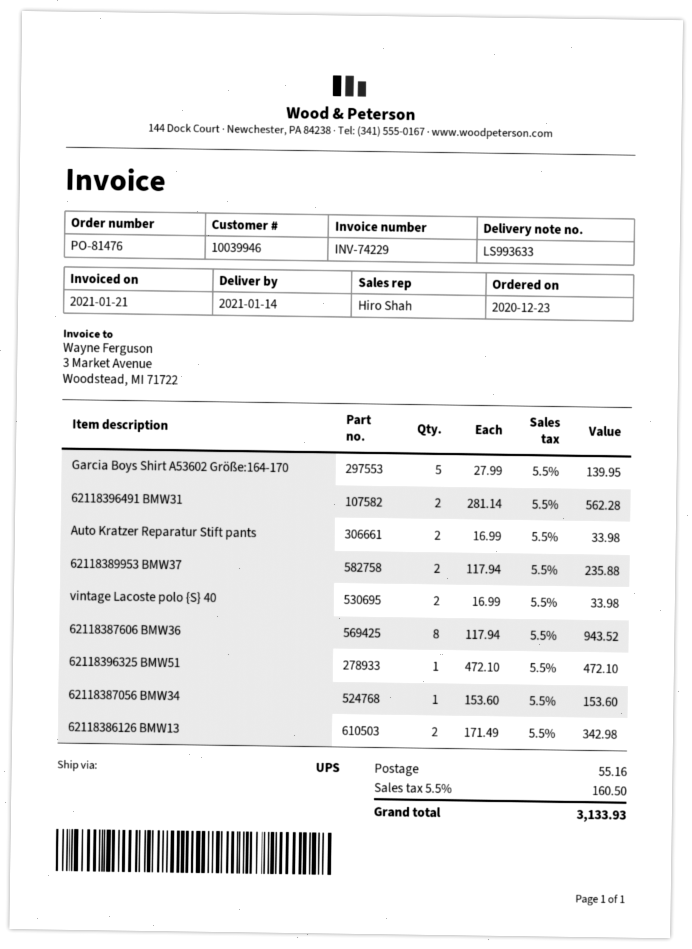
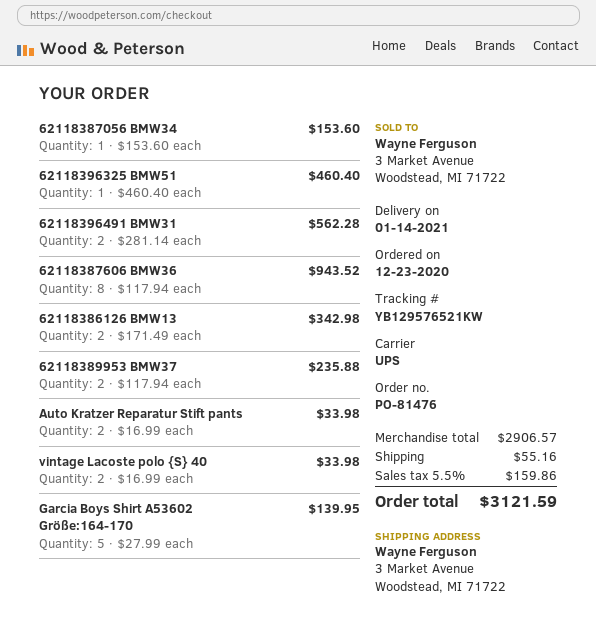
62118396325 BMW51: 1 x 472.10 = 472.10 -> 1 x 460.40 = 460.40
tax: 5.5% = 160.50 -> 5.5% = 159.86
total: 3133.93 -> 3121.59

